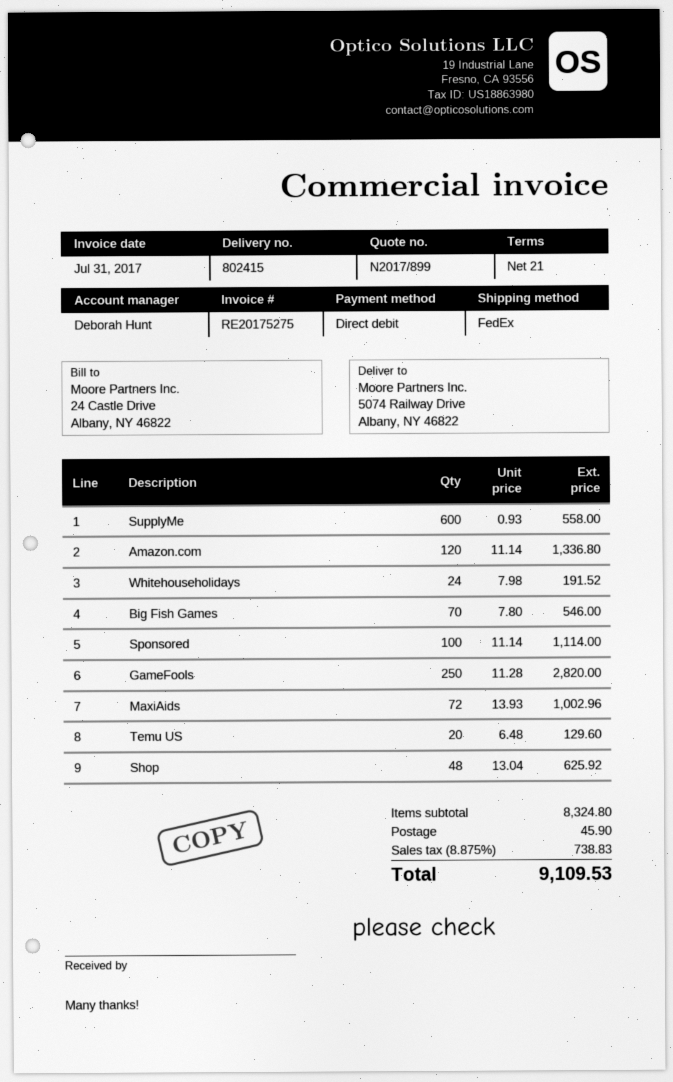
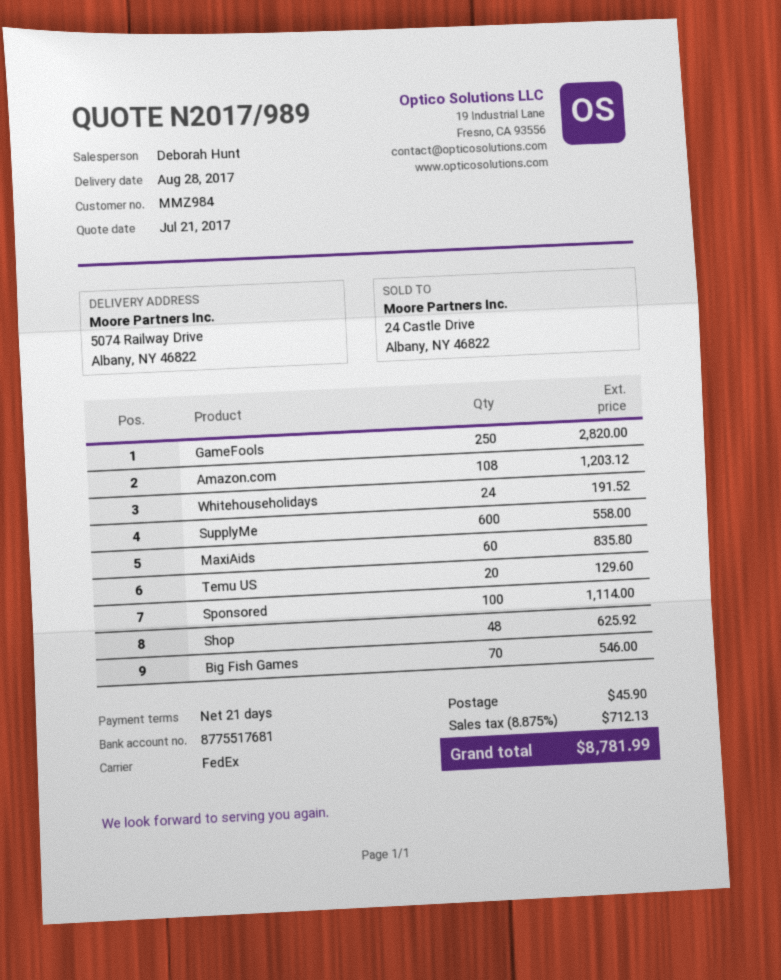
quote number: N2017/899 -> N2017/989
Amazon.com: 120 for 1336.80 -> 108 for 1203.12
MaxiAids: 72 for 1002.96 -> 60 for 835.80
tax: 8.875% = 738.83 -> 8.875% = 712.13
total: 9109.53 -> 8781.99

